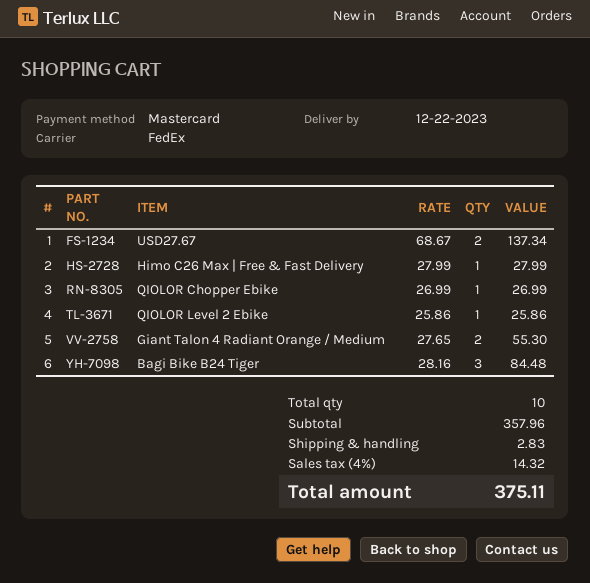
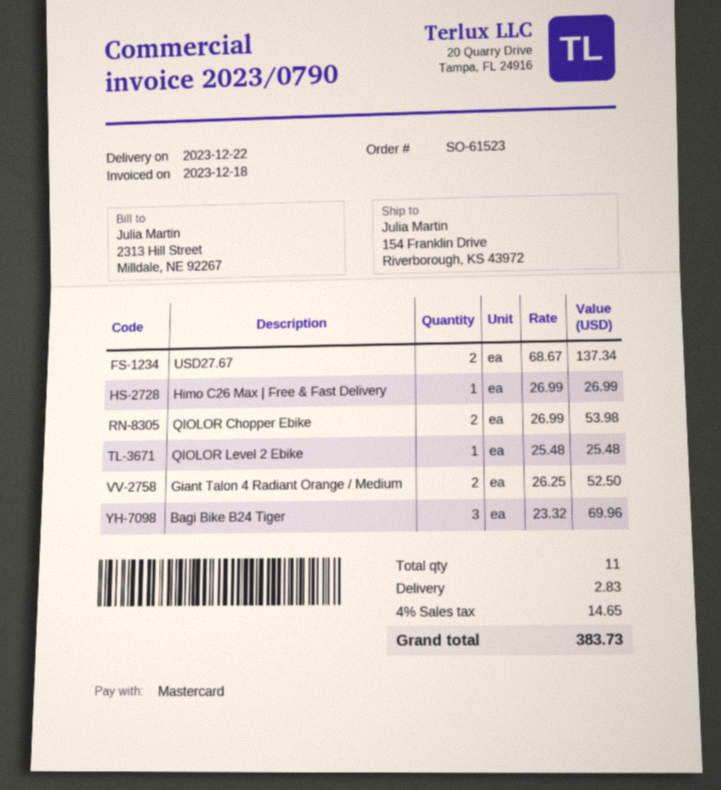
Himo C26 Max | Free & Fast Delivery: 1 x 27.99 = 27.99 -> 1 x 26.99 = 26.99
QIOLOR Chopper Ebike: 1 x 26.99 = 26.99 -> 2 x 26.99 = 53.98
QIOLOR Level 2 Ebike: 1 x 25.86 = 25.86 -> 1 x 25.48 = 25.48
Giant Talon 4 Radiant Orange / Medium: 2 x 27.65 = 55.30 -> 2 x 26.25 = 52.50
Bagi Bike B24 Tiger: 3 x 28.16 = 84.48 -> 3 x 23.32 = 69.96
total quantity: 10 -> 11
tax: 4% = 14.32 -> 4% = 14.65
total: 375.11 -> 383.73

